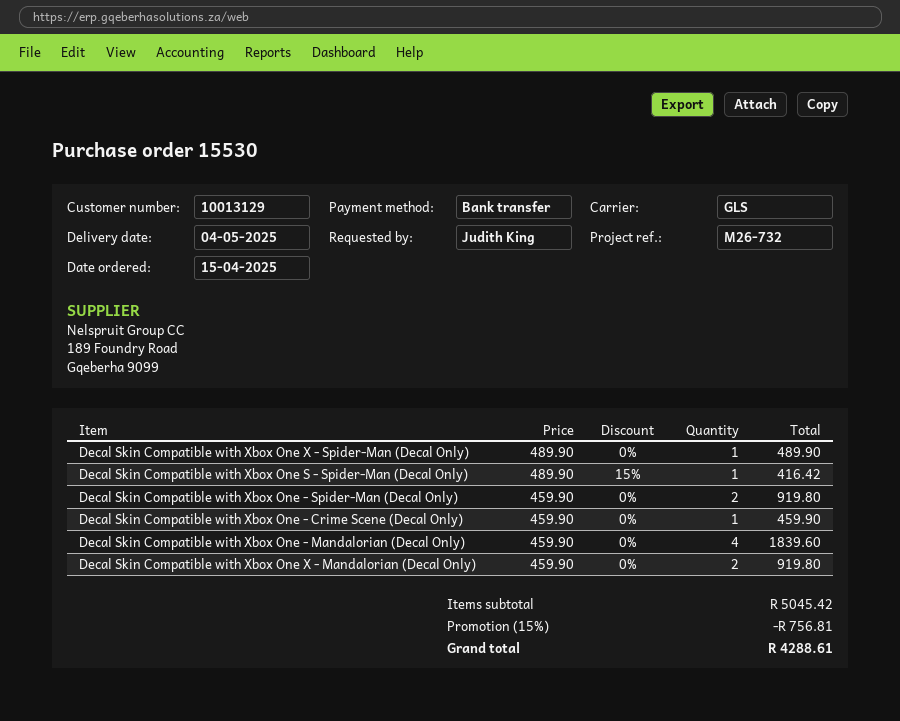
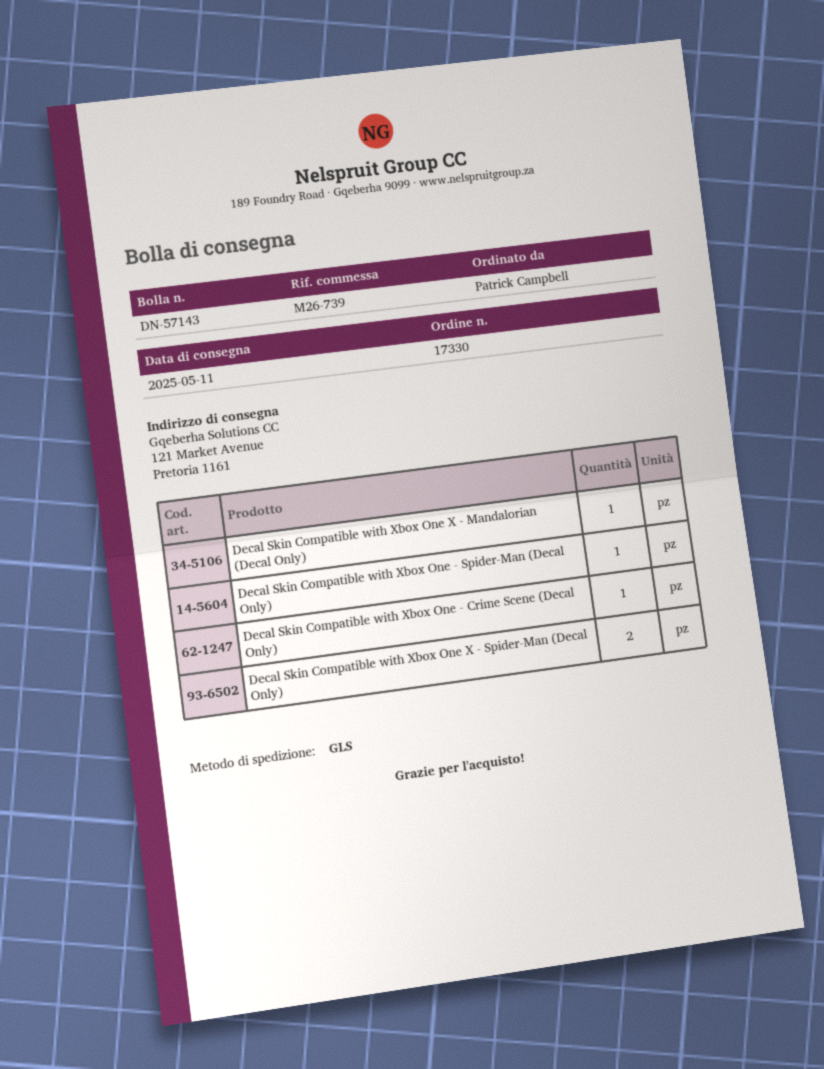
order number: 15530 -> 17330
delivery date: 2025-05-04 -> 2025-05-11
reference: M26-732 -> M26-739
ordered by: Judith King -> Patrick Campbell
Decal Skin Compatible with Xbox One X - Spider-Man (Decal Only): 1 -> 2
Decal Skin Compatible with Xbox One S - Spider-Man (Decal Only): 1 -> none
Decal Skin Compatible with Xbox One - Spider-Man (Decal Only): 2 -> 1
Decal Skin Compatible with Xbox One - Mandalorian (Decal Only): 4 -> none
Decal Skin Compatible with Xbox One X - Mandalorian (Decal Only): 2 -> 1

